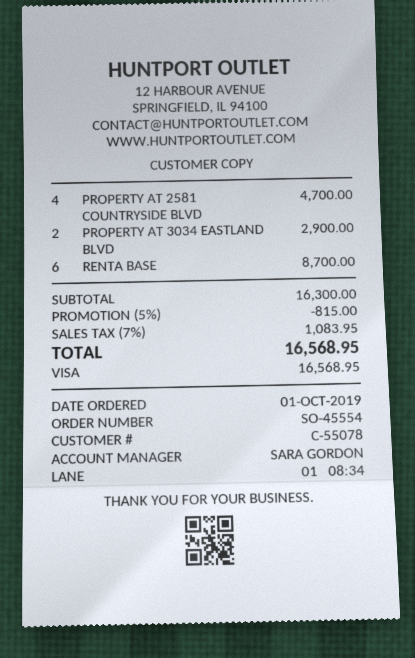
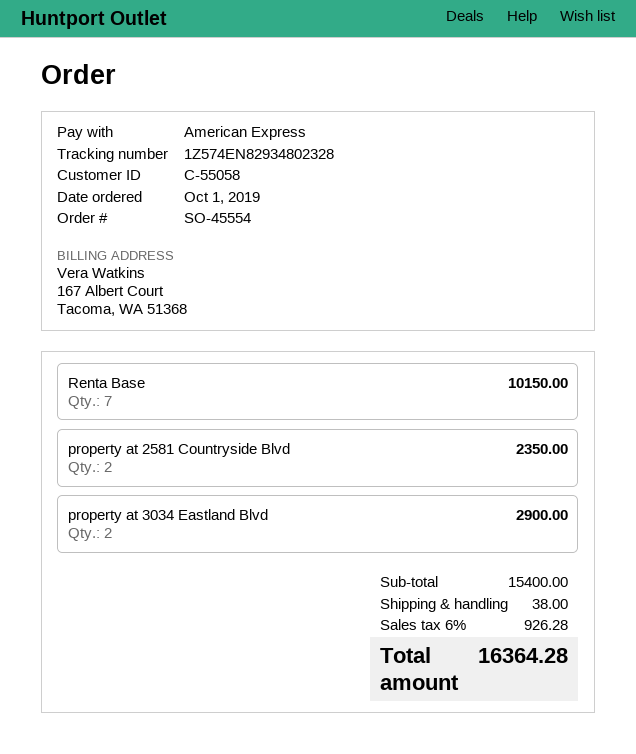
customer number: C-55078 -> C-55058
payment method: Visa -> American Express
PROPERTY AT 2581 COUNTRYSIDE BLVD: 4 for 4700.00 -> 2 for 2350.00
RENTA BASE: 6 for 8700.00 -> 7 for 10150.00
subtotal: 16300.00 -> 15400.00
discount: 5% = 815.00 -> none
shipping: none -> 38.00
tax: 7% = 1083.95 -> 6% = 926.28
total: 16568.95 -> 16364.28

